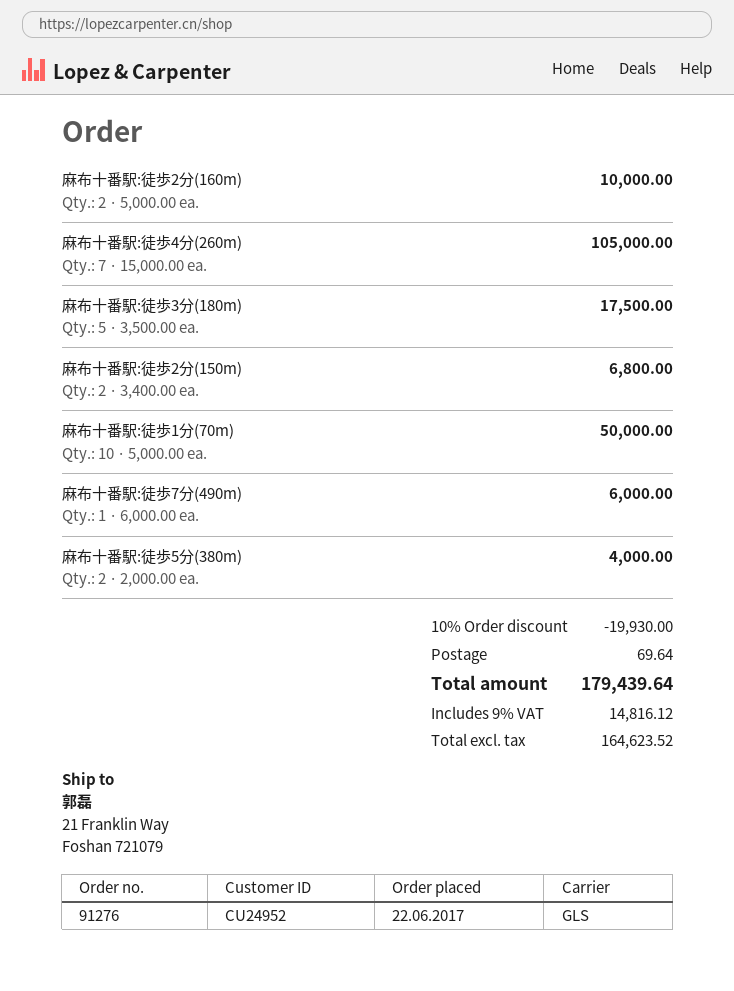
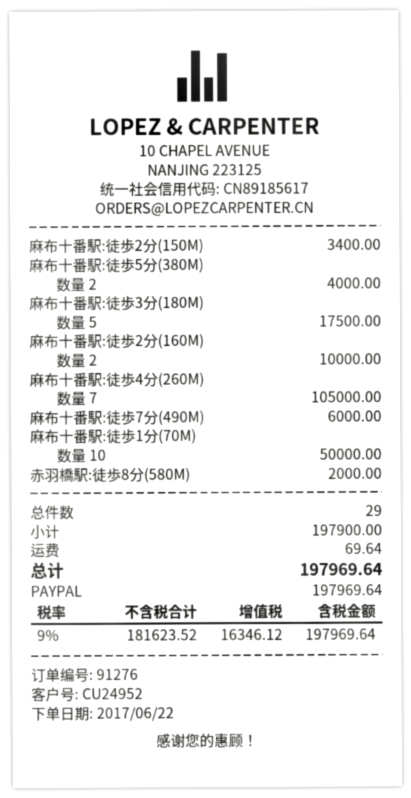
麻布十番駅:徒歩2分(150m): 2 for 6800.00 -> 1 for 3400.00
赤羽橋駅:徒歩8分(580M): none -> 1 for 2000.00
discount: 10% = 19930.00 -> none
net: 164623.52 -> 181623.52
tax: 9% = 14816.12 -> 9% = 16346.12
total: 179439.64 -> 197969.64

